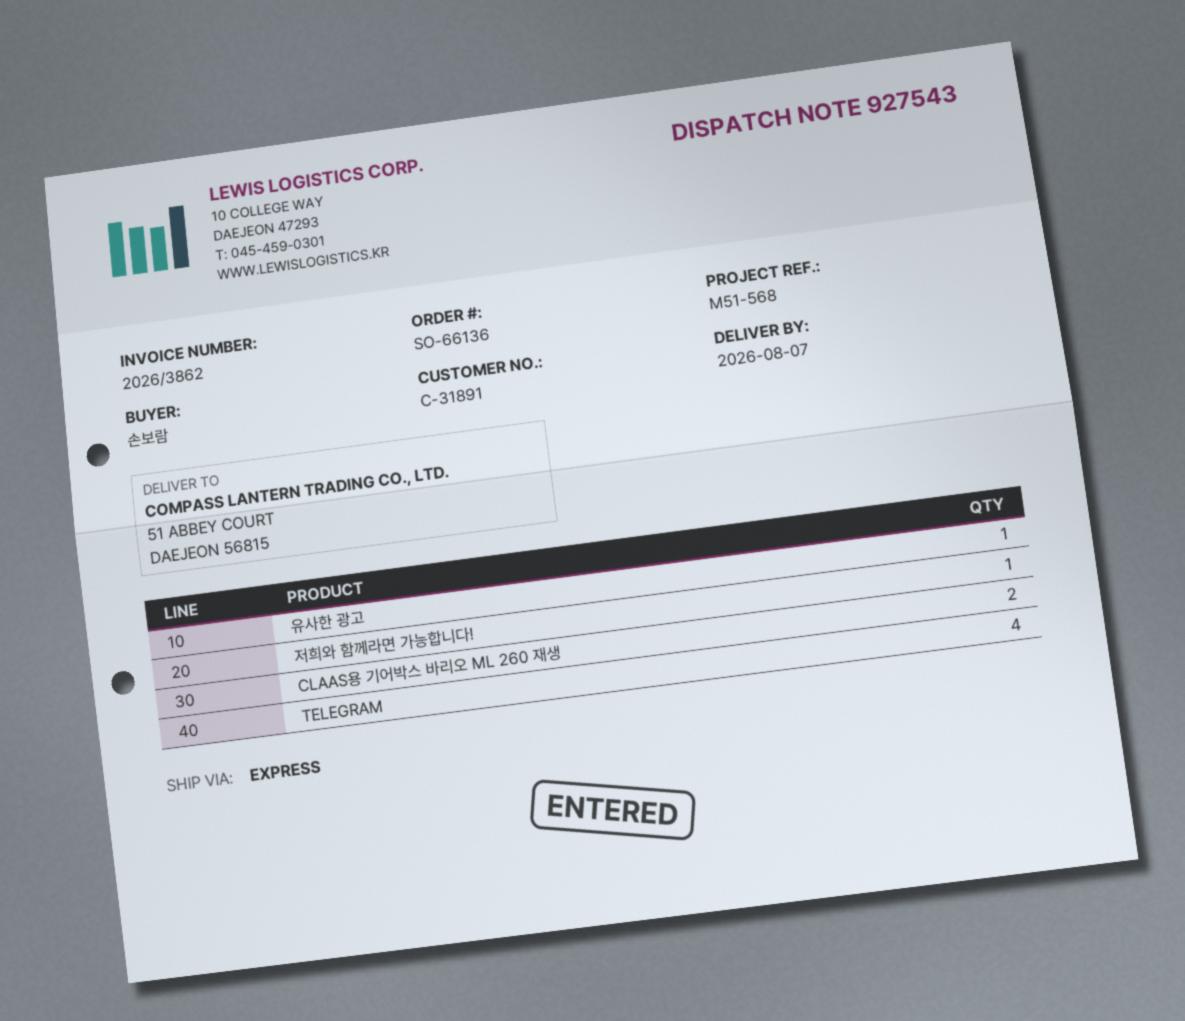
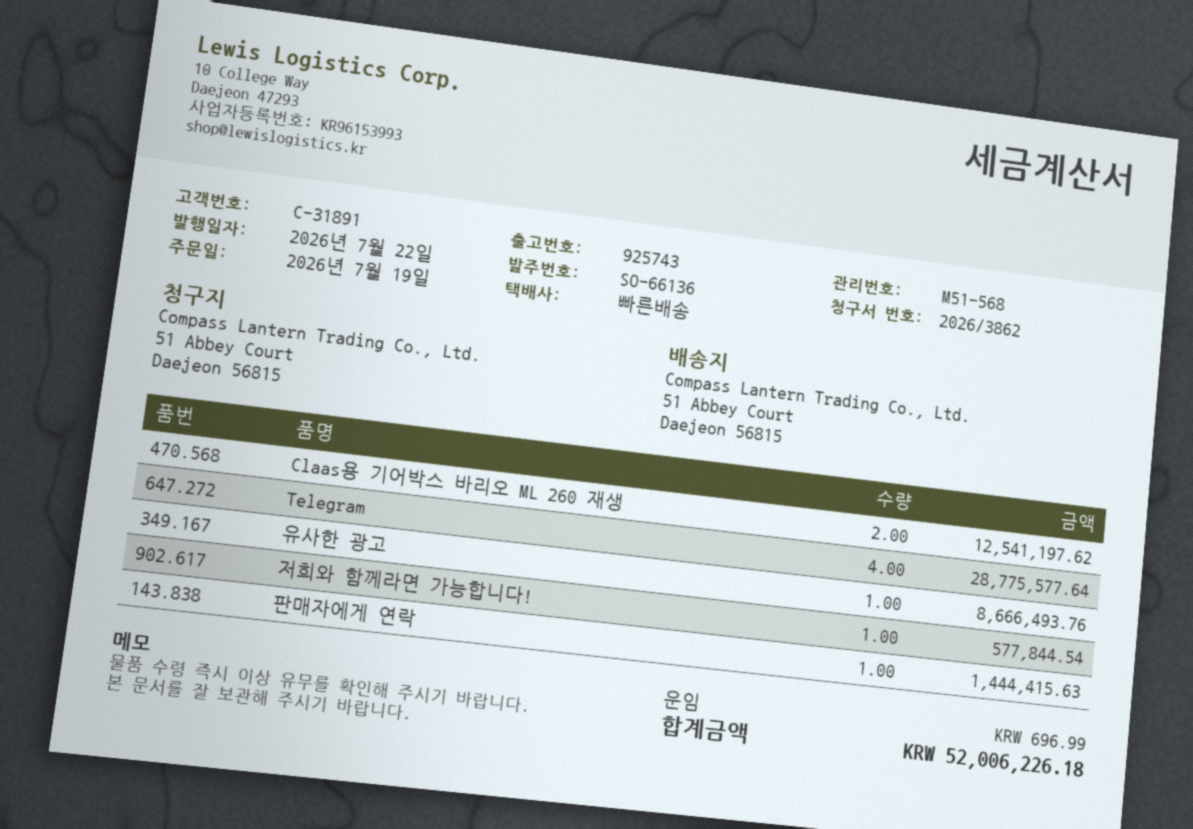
delivery note number: 927543 -> 925743
판매자에게 연락: none -> 1

